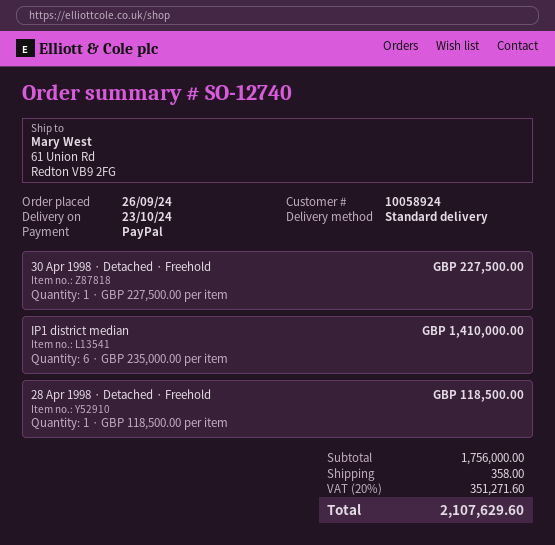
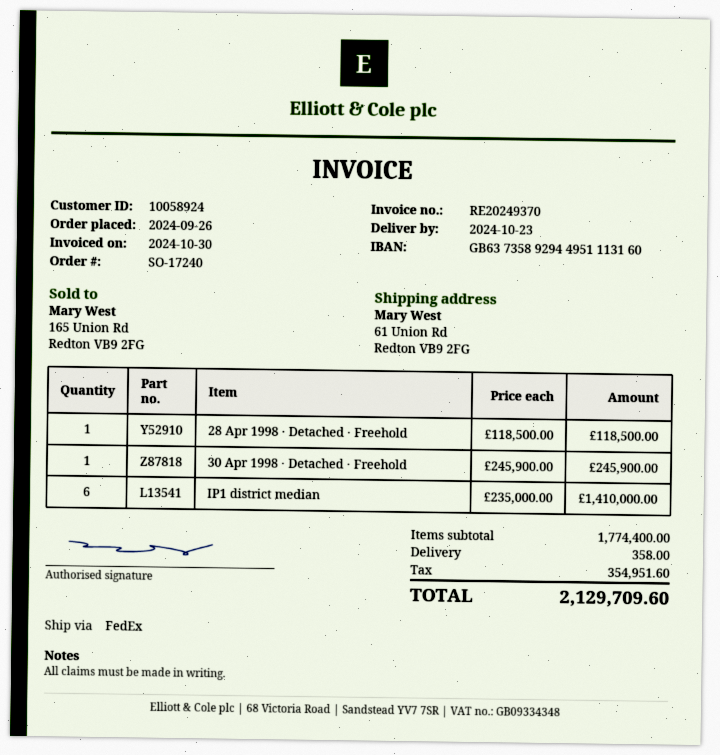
order number: SO-12740 -> SO-17240
shipping method: standard -> FedEx
30 Apr 1998 · Detached · Freehold: 1 x 227500.00 = 227500.00 -> 1 x 245900.00 = 245900.00
subtotal: 1756000.00 -> 1774400.00
tax: 351271.60 -> 354951.60
total: 2107629.60 -> 2129709.60

